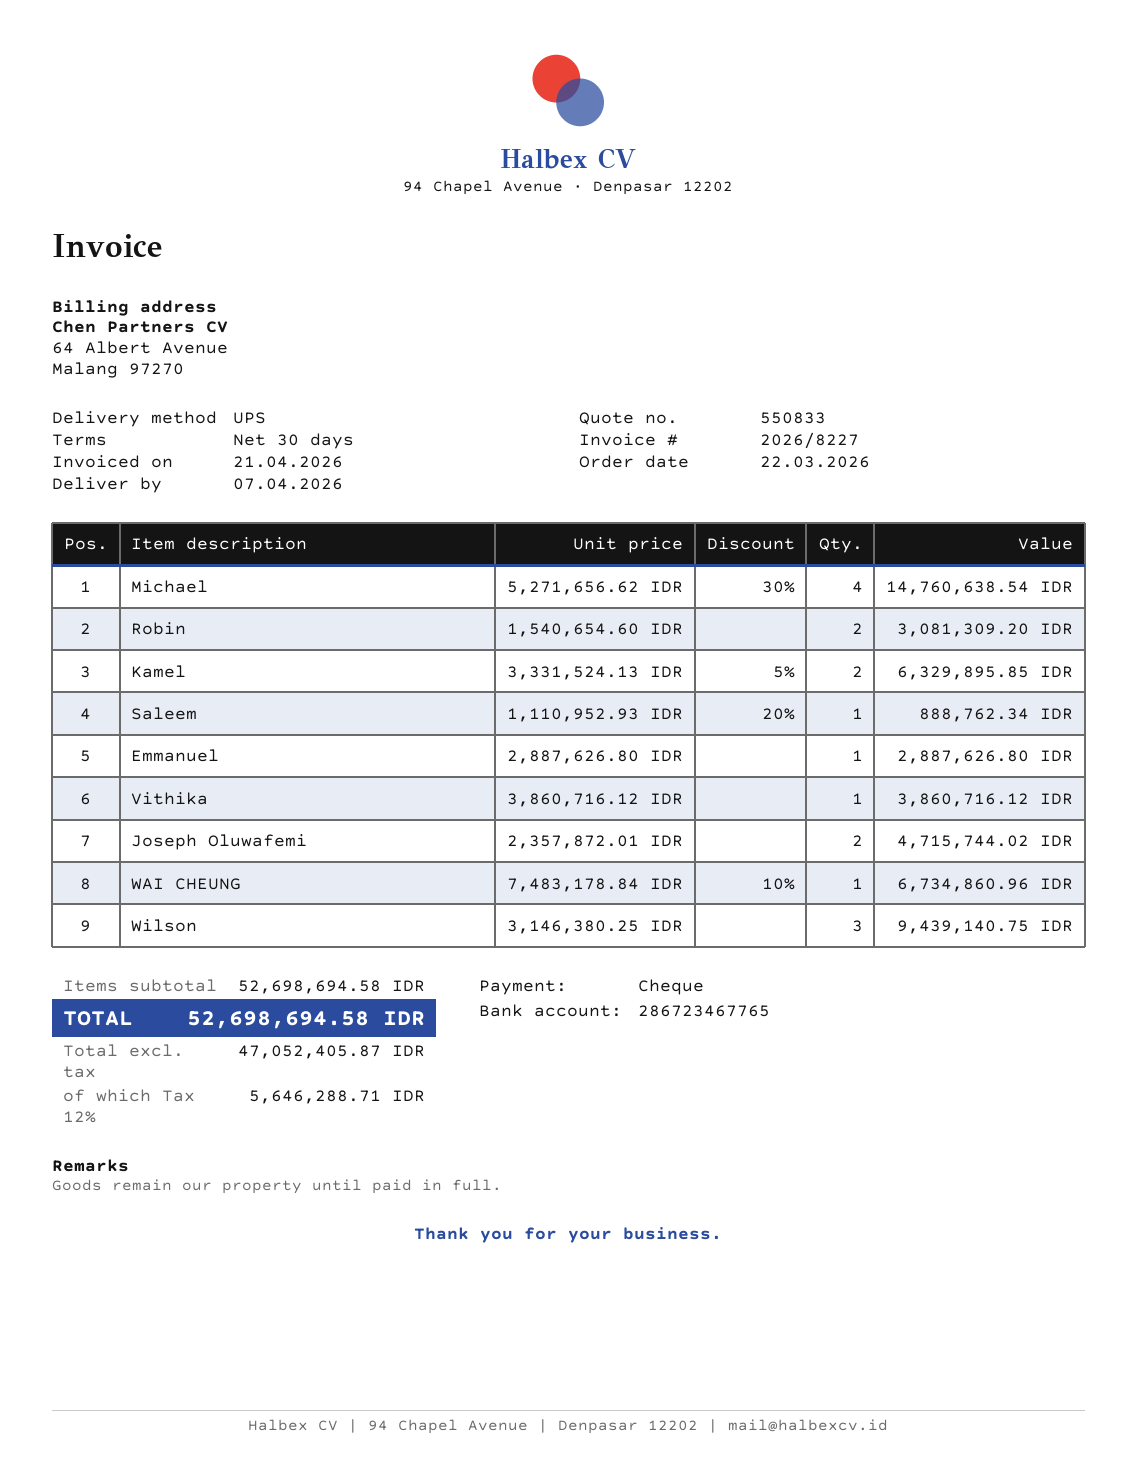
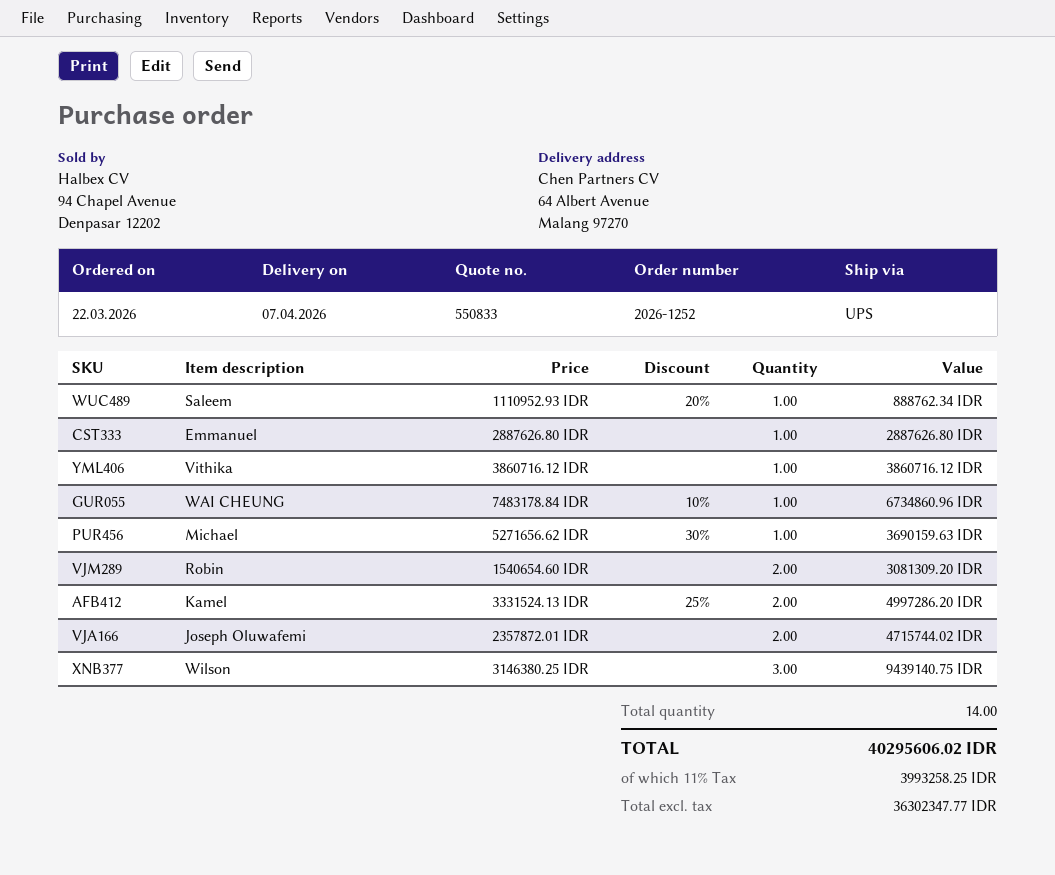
Michael: 4 x 5271656.62 - 30% = 14760638.54 -> 1 x 5271656.62 - 30% = 3690159.63
Kamel: 2 x 3331524.13 - 5% = 6329895.85 -> 2 x 3331524.13 - 25% = 4997286.20
net: 47052405.87 -> 36302347.77
tax: 12% = 5646288.71 -> 11% = 3993258.25
total: 52698694.58 -> 40295606.02

